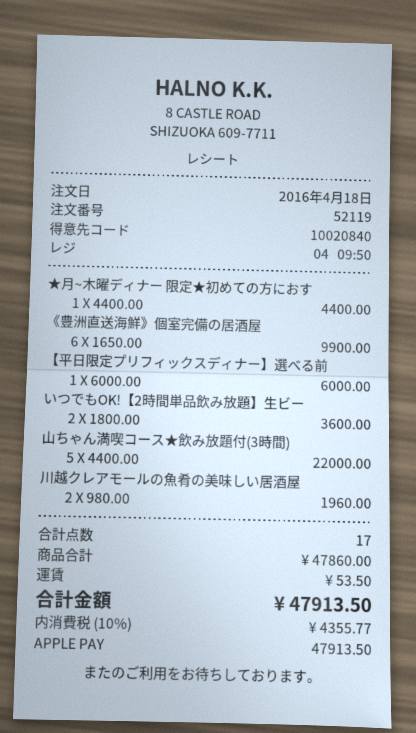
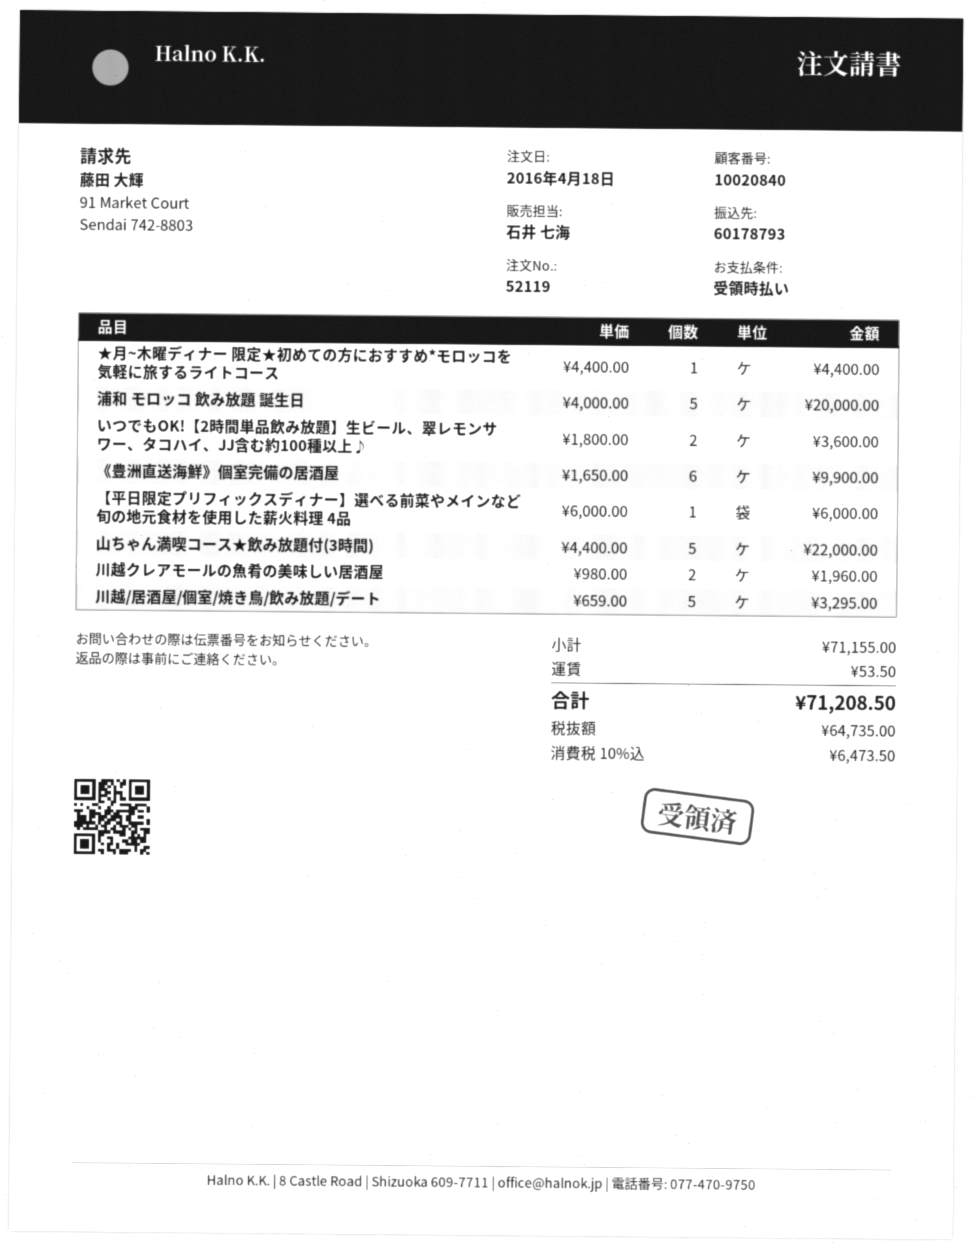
浦和 モロッコ 飲み放題 誕生日: none -> 5 x 4000.00 = 20000.00
川越/居酒屋/個室/焼き鳥/飲み放題/デート: none -> 5 x 659.00 = 3295.00
subtotal: 47860.00 -> 71155.00
tax: 10% = 4355.77 -> 10% = 6473.50
total: 47913.50 -> 71208.50

